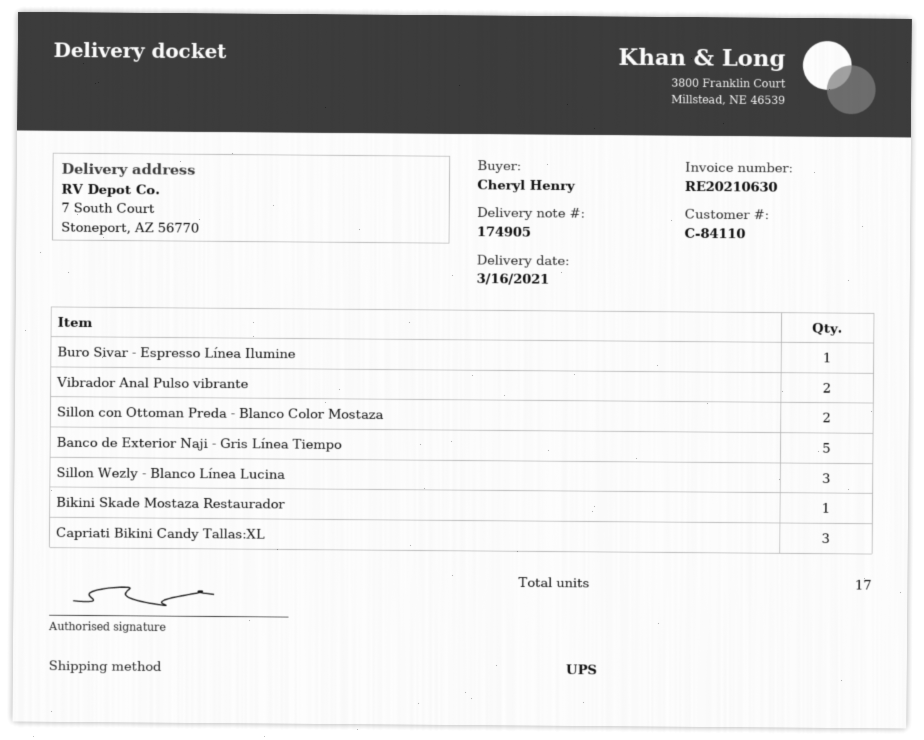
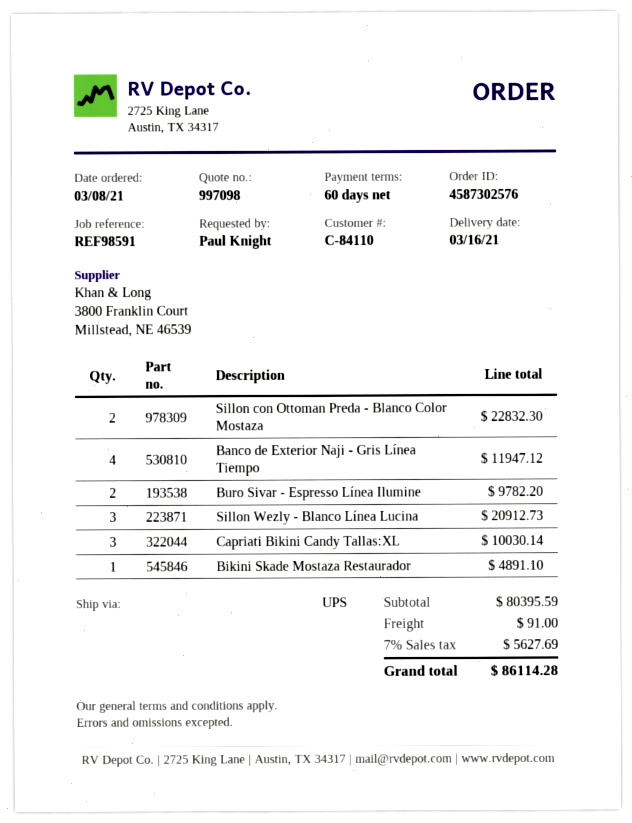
ordered by: Cheryl Henry -> Paul Knight
Buro Sivar - Espresso Línea Ilumine: 1 -> 2
Vibrador Anal Pulso vibrante: 2 -> none
Banco de Exterior Naji - Gris Línea Tiempo: 5 -> 4

